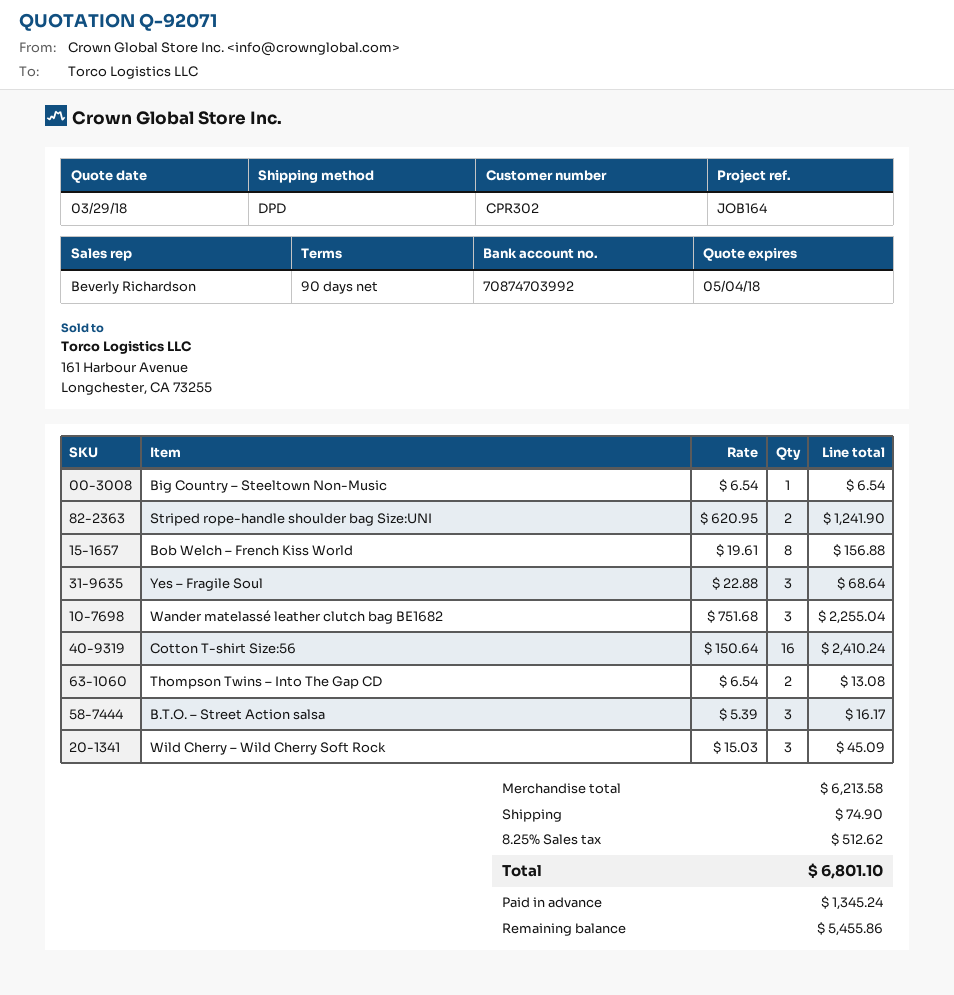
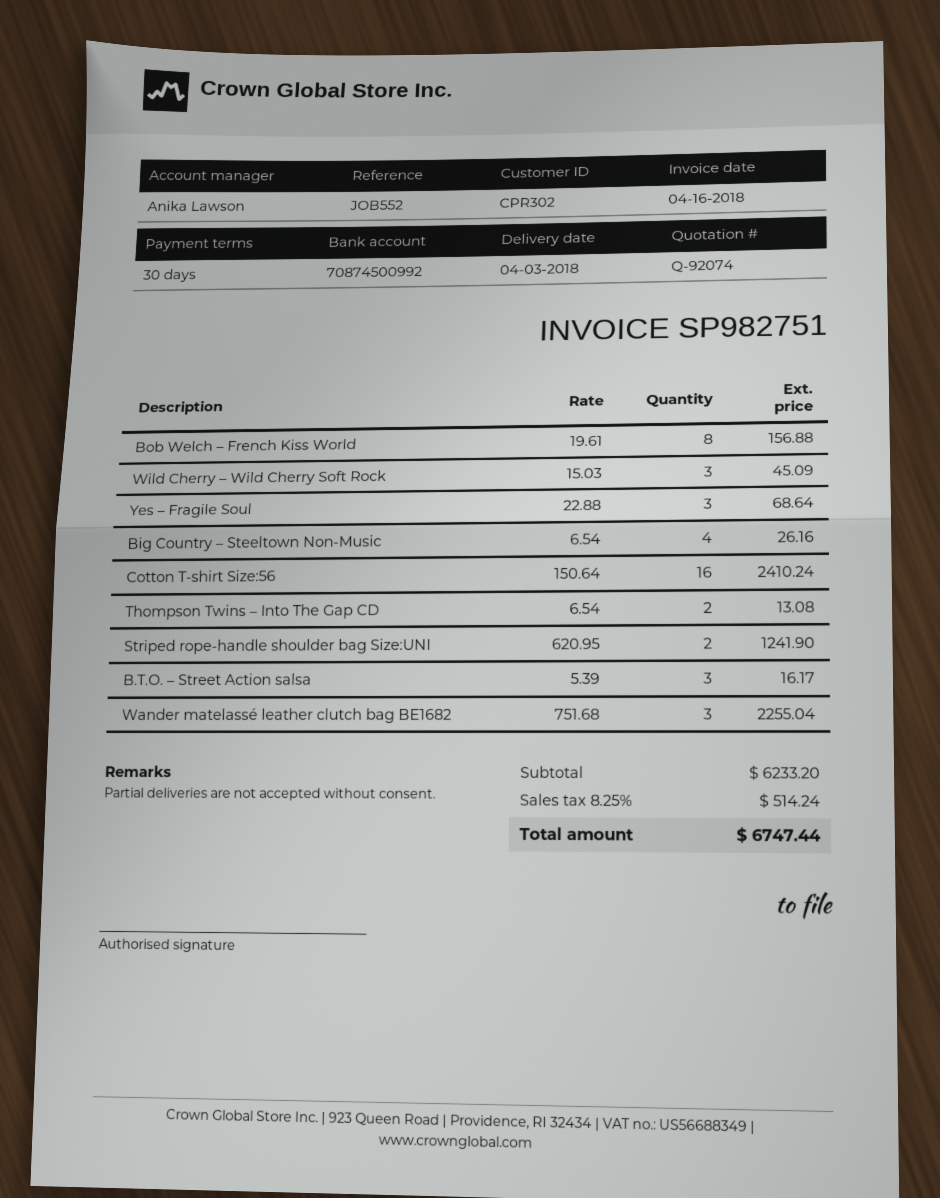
quote number: Q-92071 -> Q-92074
payment terms: 90 days -> 30 days
reference: JOB164 -> JOB552
sales rep: Beverly Richardson -> Anika Lawson
bank account: 70874703992 -> 70874500992
Big Country – Steeltown Non-Music: 1 x 6.54 = 6.54 -> 4 x 6.54 = 26.16
subtotal: 6213.58 -> 6233.20
shipping: 74.90 -> none
tax: 8.25% = 512.62 -> 8.25% = 514.24
total: 6801.10 -> 6747.44

